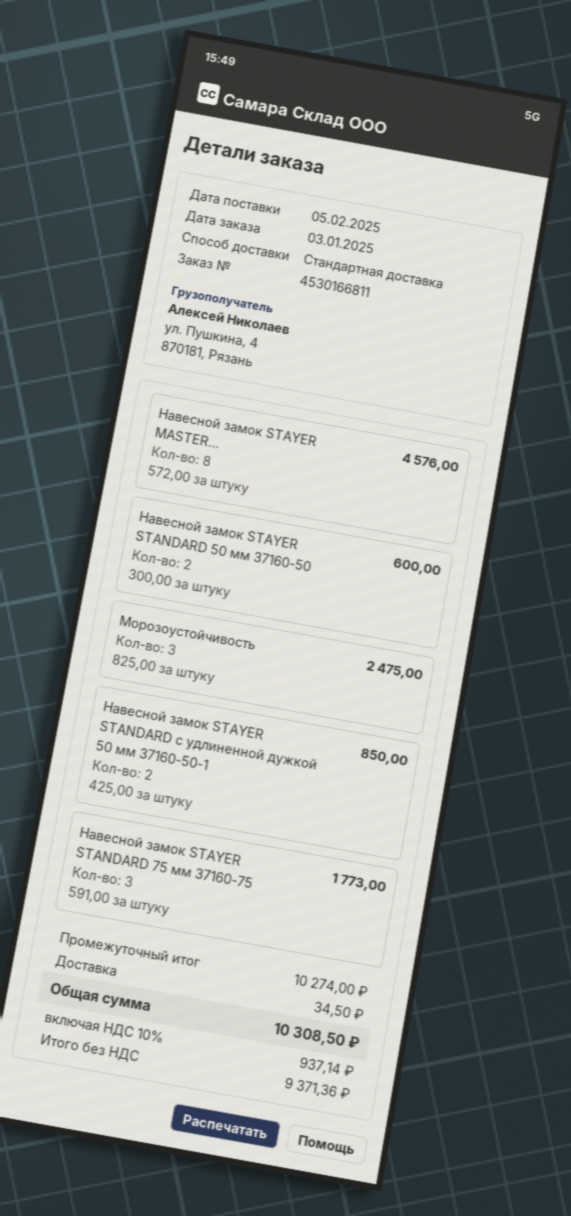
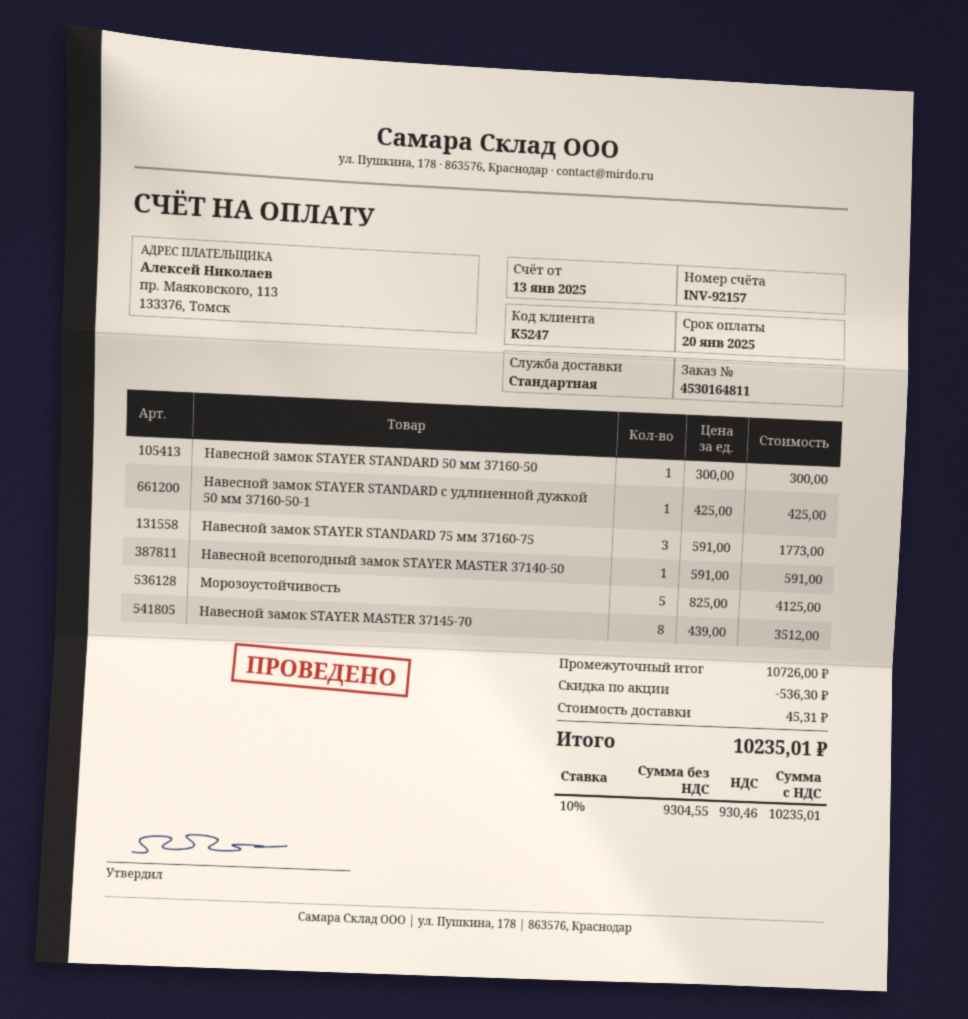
order number: 4530166811 -> 4530164811
Навесной замок STAYER MASTER...: 8 x 572.00 = 4576.00 -> 8 x 439.00 = 3512.00
Навесной замок STAYER STANDARD 50 мм 37160-50: 2 x 300.00 = 600.00 -> 1 x 300.00 = 300.00
Морозоустойчивость: 3 x 825.00 = 2475.00 -> 5 x 825.00 = 4125.00
Навесной замок STAYER STANDARD с удлиненной дужкой 50 мм 37160-50-1: 2 x 425.00 = 850.00 -> 1 x 425.00 = 425.00
Навесной всепогодный замок STAYER MASTER 37140-50: none -> 1 x 591.00 = 591.00
subtotal: 10274.00 -> 10726.00
discount: none -> 536.30
shipping: 34.50 -> 45.31
net: 9371.36 -> 9304.55
tax: 10% = 937.14 -> 10% = 930.46
total: 10308.50 -> 10235.01

